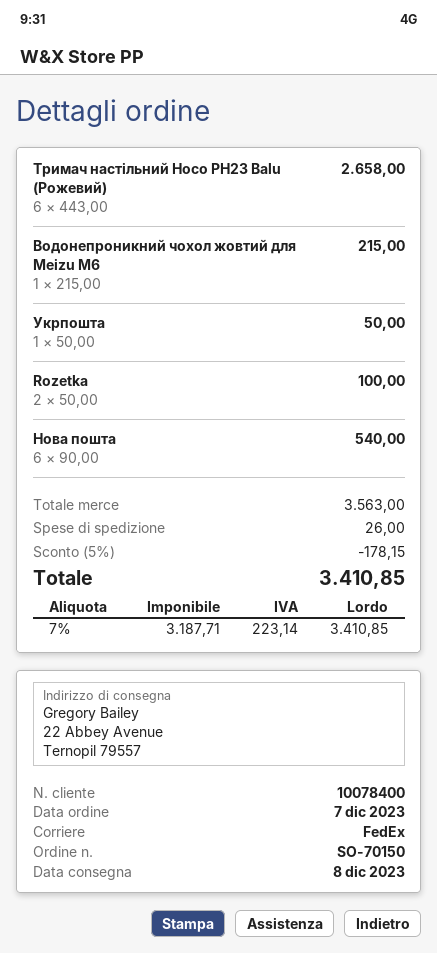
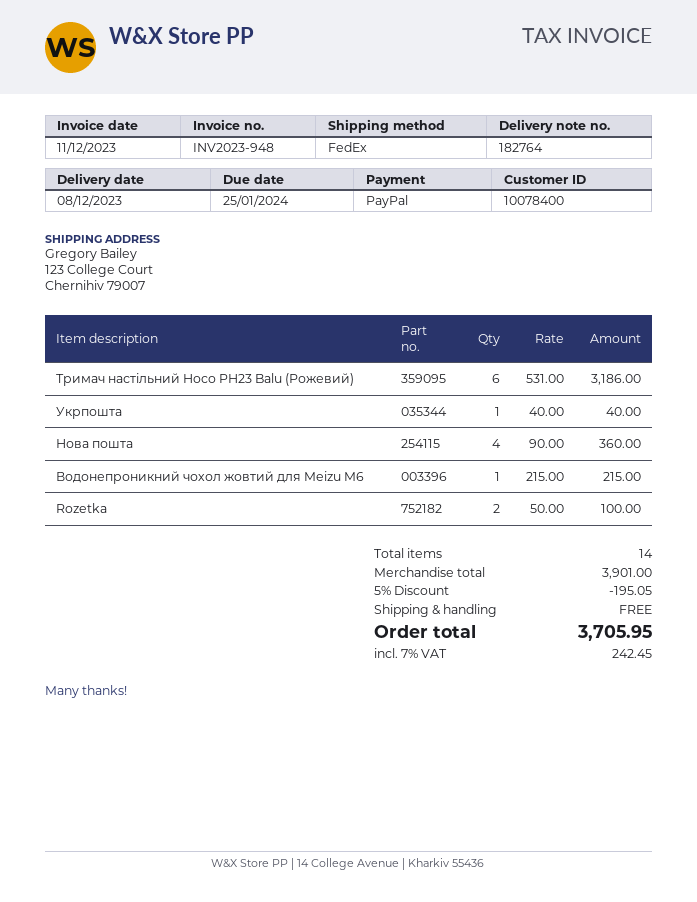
ship to: 22 Abbey Avenue, Ternopil 79557 -> 123 College Court, Chernihiv 79007
Тримач настільний Hoco PH23 Balu (Рожевий): 6 x 443.00 = 2658.00 -> 6 x 531.00 = 3186.00
Укрпошта: 1 x 50.00 = 50.00 -> 1 x 40.00 = 40.00
Нова пошта: 6 x 90.00 = 540.00 -> 4 x 90.00 = 360.00
subtotal: 3563.00 -> 3901.00
discount: 5% = 178.15 -> 5% = 195.05
shipping: 26.00 -> 0.00
tax: 7% = 223.14 -> 7% = 242.45
total: 3410.85 -> 3705.95

